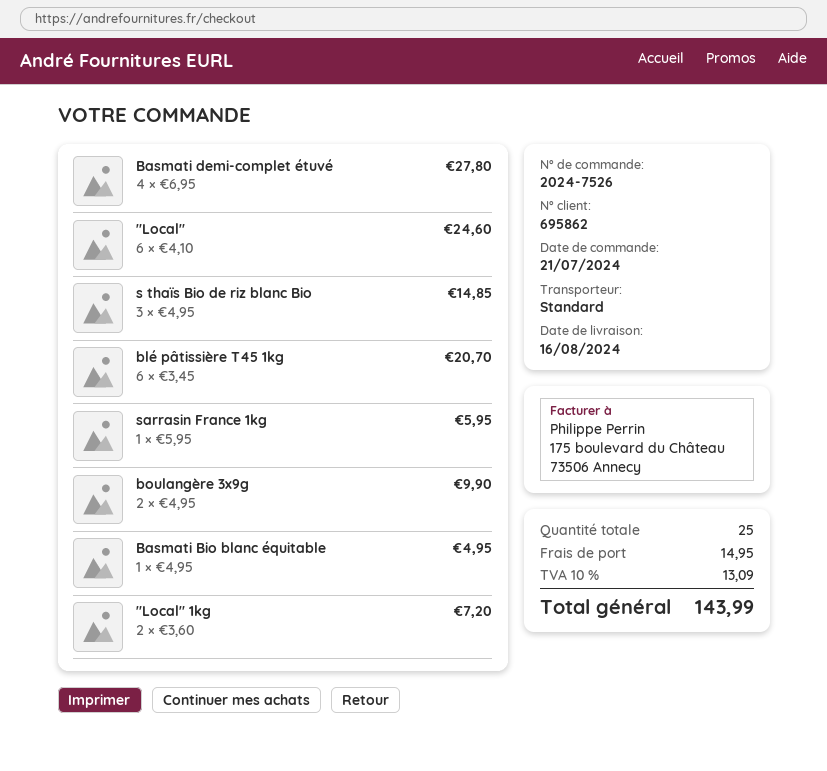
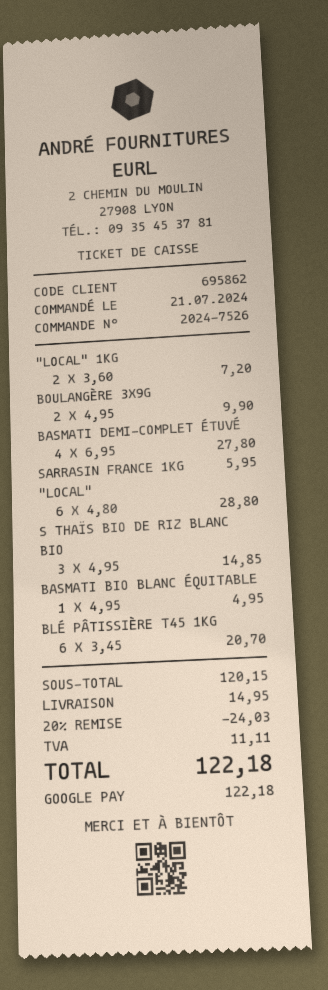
"Local": 6 x 4.10 = 24.60 -> 6 x 4.80 = 28.80
discount: none -> 20% = 24.03
tax: 13.09 -> 11.11
total: 143.99 -> 122.18

